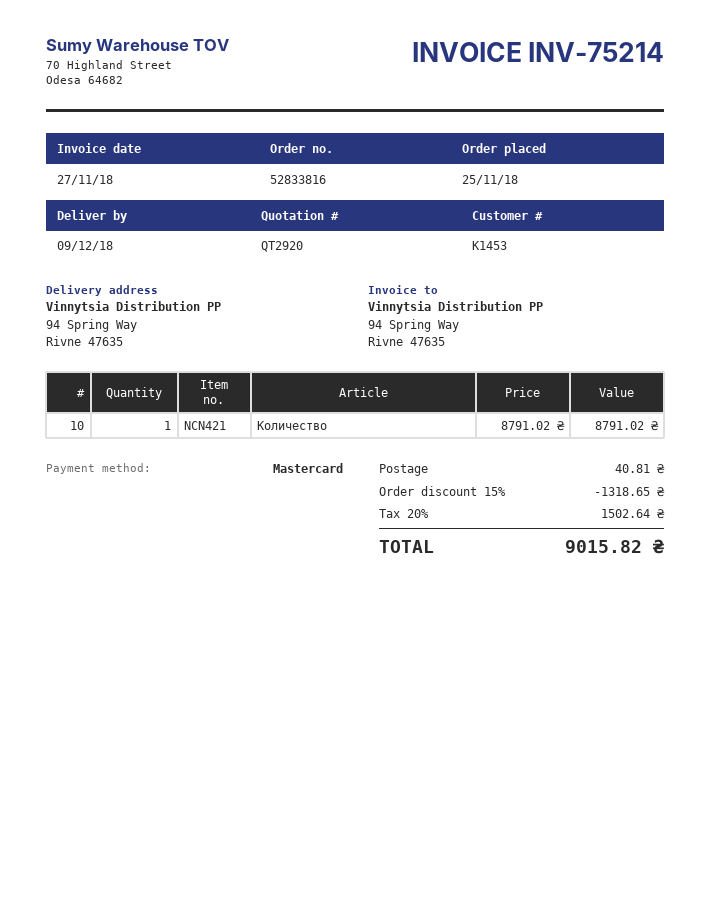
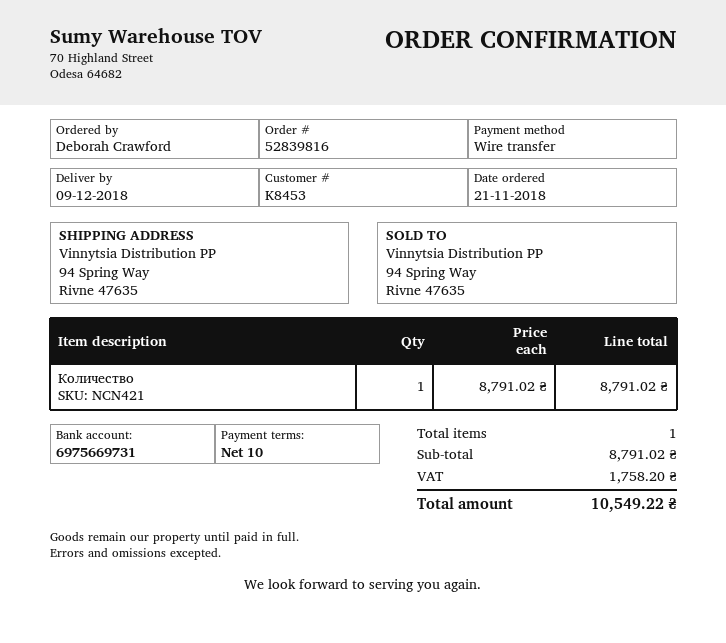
order number: 52833816 -> 52839816
order date: 2018-11-25 -> 2018-11-21
customer number: K1453 -> K8453
payment method: Mastercard -> bank transfer
discount: 15% = 1318.65 -> none
shipping: 40.81 -> none
tax: 1502.64 -> 1758.20
total: 9015.82 -> 10549.22

